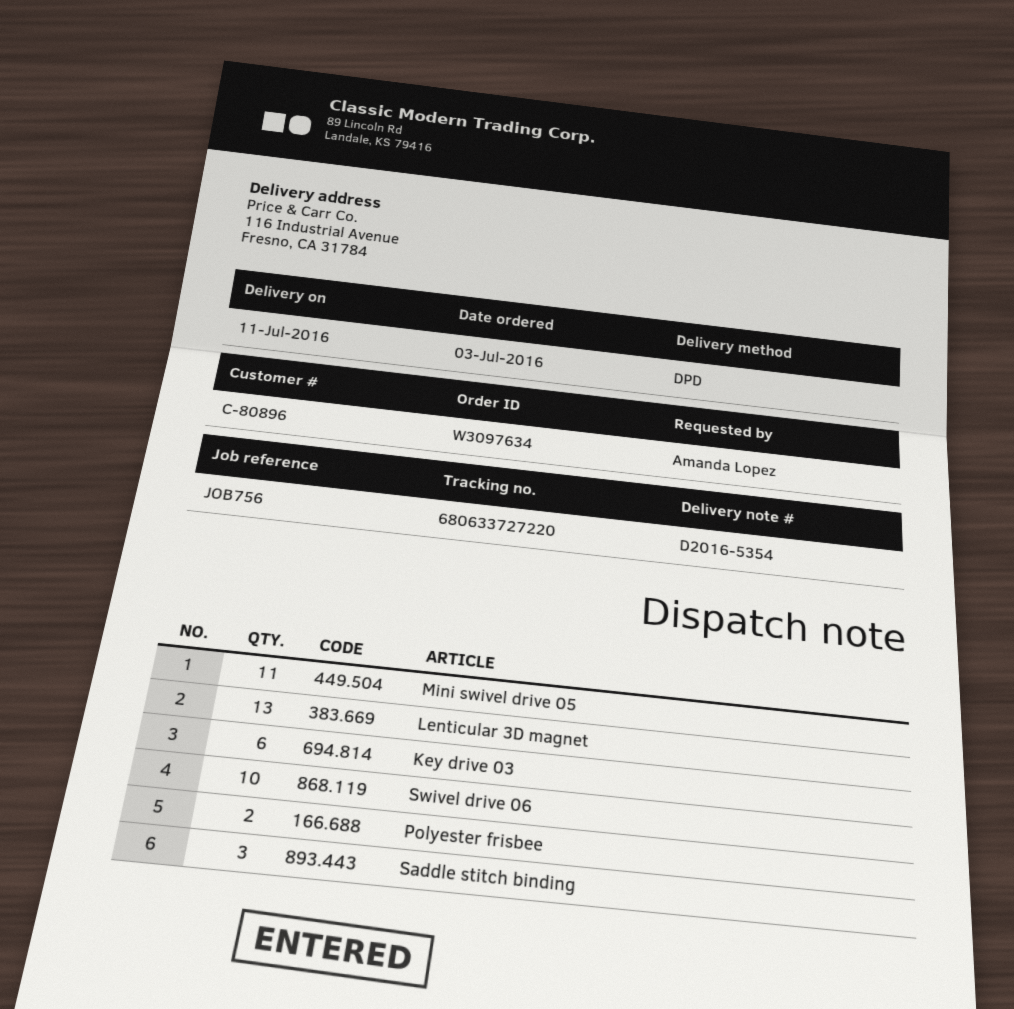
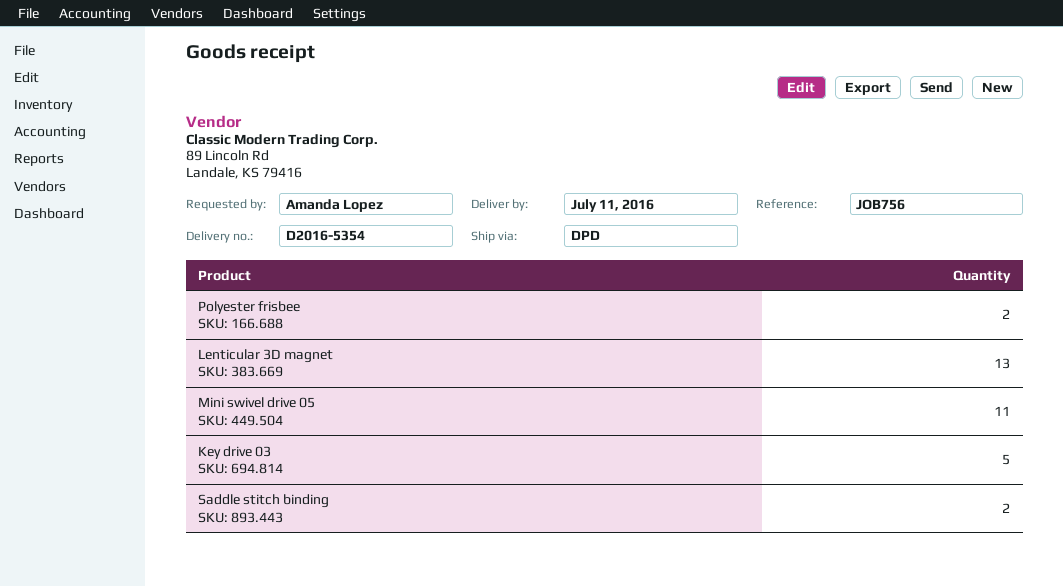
Key drive 03: 6 -> 5
Swivel drive 06: 10 -> none
Saddle stitch binding: 3 -> 2

